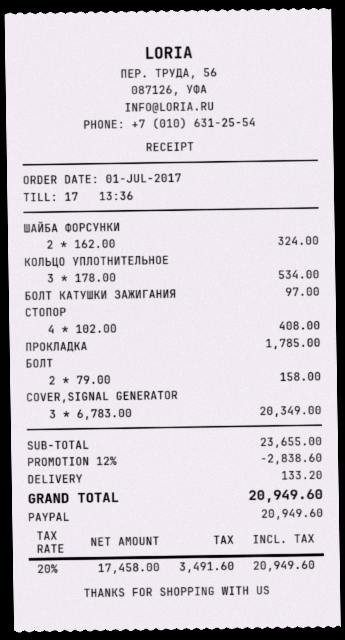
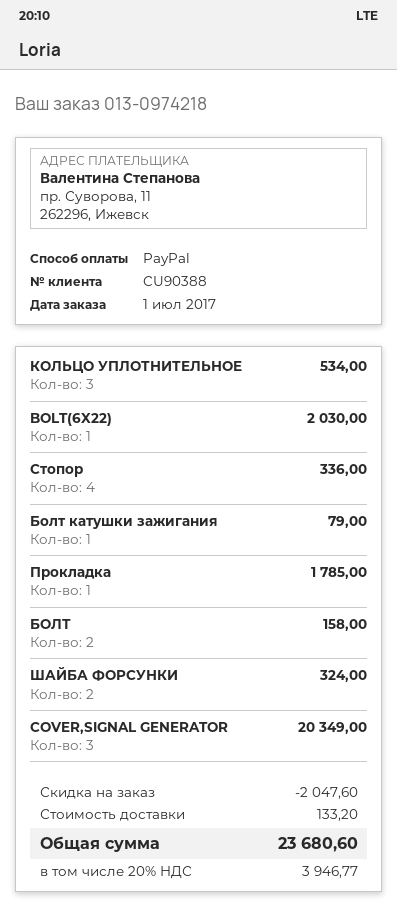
БОЛТ КАТУШКИ ЗАЖИГАНИЯ: 1 for 97.00 -> 1 for 79.00
СТОПОР: 4 for 408.00 -> 4 for 336.00
BOLT(6X22): none -> 1 for 2030.00
discount: 2838.60 -> 2047.60
tax: 20% = 3491.60 -> 20% = 3946.77
total: 20949.60 -> 23680.60

